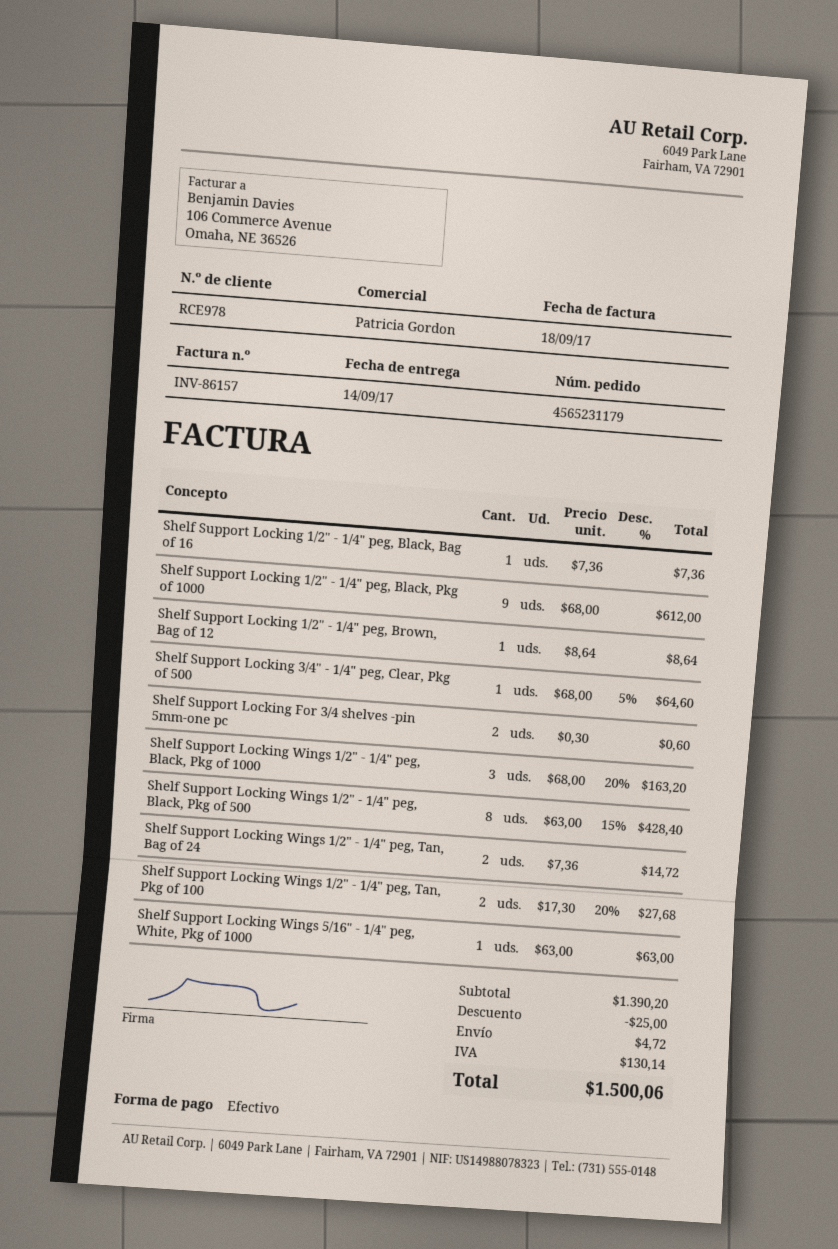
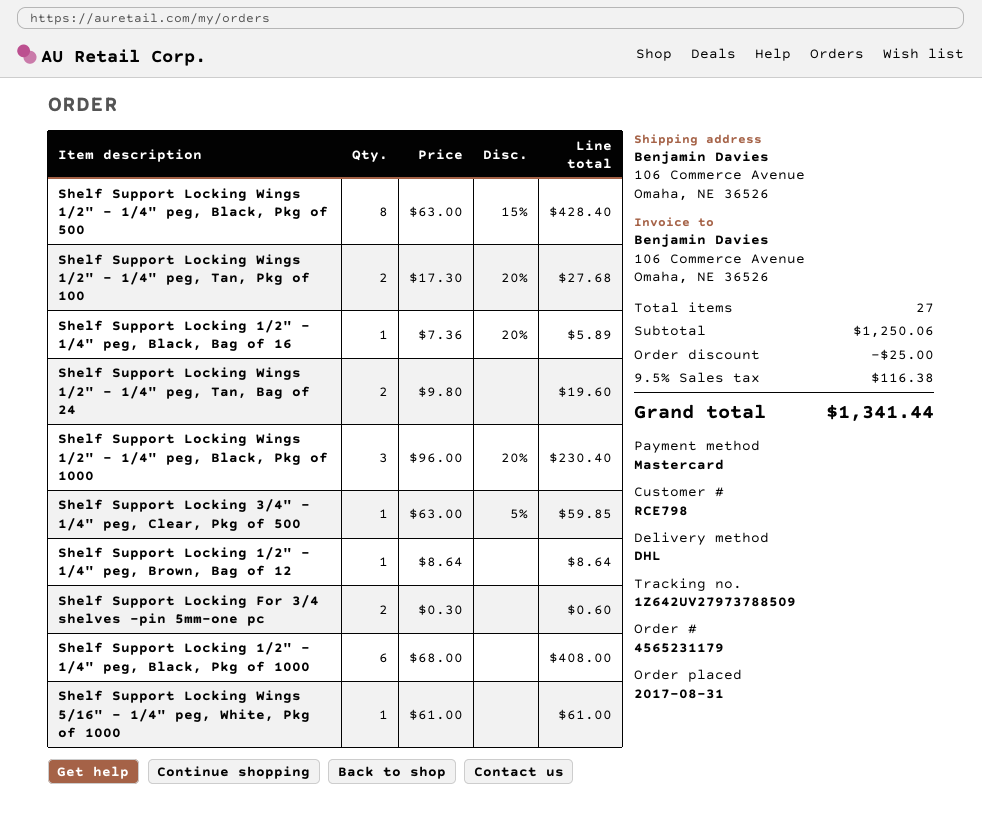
customer number: RCE978 -> RCE798
payment method: cash -> Mastercard
Shelf Support Locking 1/2" - 1/4" peg, Black, Bag of 16: 1 x 7.36 = 7.36 -> 1 x 7.36 - 20% = 5.89
Shelf Support Locking 1/2" - 1/4" peg, Black, Pkg of 1000: 9 x 68.00 = 612.00 -> 6 x 68.00 = 408.00
Shelf Support Locking 3/4" - 1/4" peg, Clear, Pkg of 500: 1 x 68.00 - 5% = 64.60 -> 1 x 63.00 - 5% = 59.85
Shelf Support Locking Wings 1/2" - 1/4" peg, Black, Pkg of 1000: 3 x 68.00 - 20% = 163.20 -> 3 x 96.00 - 20% = 230.40
Shelf Support Locking Wings 1/2" - 1/4" peg, Tan, Bag of 24: 2 x 7.36 = 14.72 -> 2 x 9.80 = 19.60
Shelf Support Locking Wings 5/16" - 1/4" peg, White, Pkg of 1000: 1 x 63.00 = 63.00 -> 1 x 61.00 = 61.00
subtotal: 1390.20 -> 1250.06
shipping: 4.72 -> none
tax: 130.14 -> 116.38
total: 1500.06 -> 1341.44

